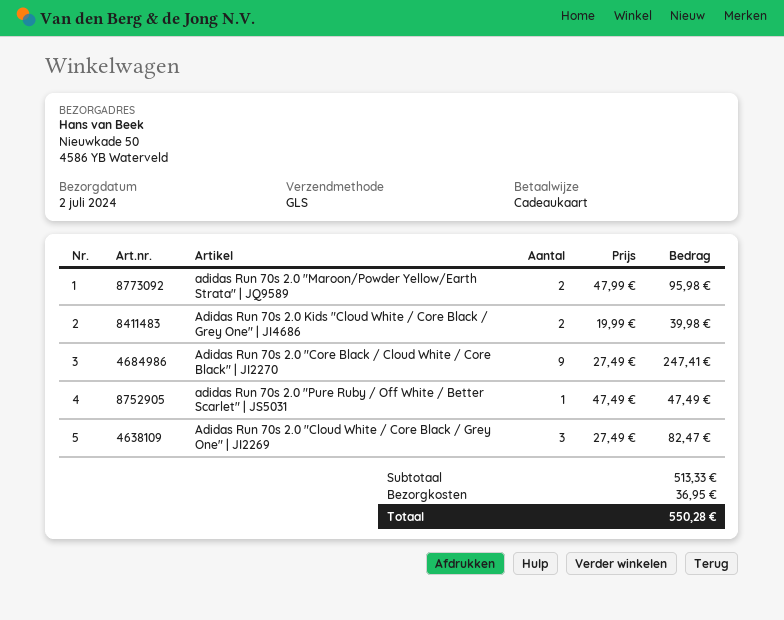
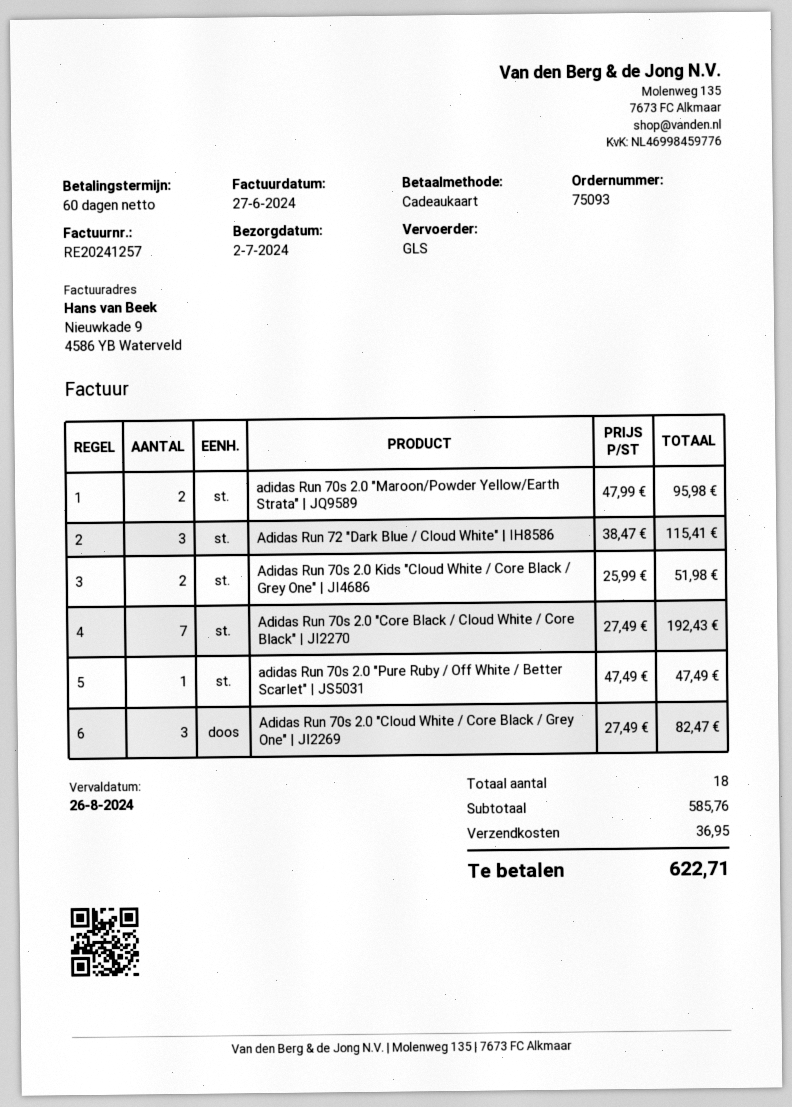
Adidas Run 70s 2.0 Kids "Cloud White / Core Black / Grey One" | JI4686: 2 x 19.99 = 39.98 -> 2 x 25.99 = 51.98
Adidas Run 70s 2.0 "Core Black / Cloud White / Core Black" | JI2270: 9 x 27.49 = 247.41 -> 7 x 27.49 = 192.43
Adidas Run 72 "Dark Blue / Cloud White" | IH8586: none -> 3 x 38.47 = 115.41
subtotal: 513.33 -> 585.76
total: 550.28 -> 622.71

